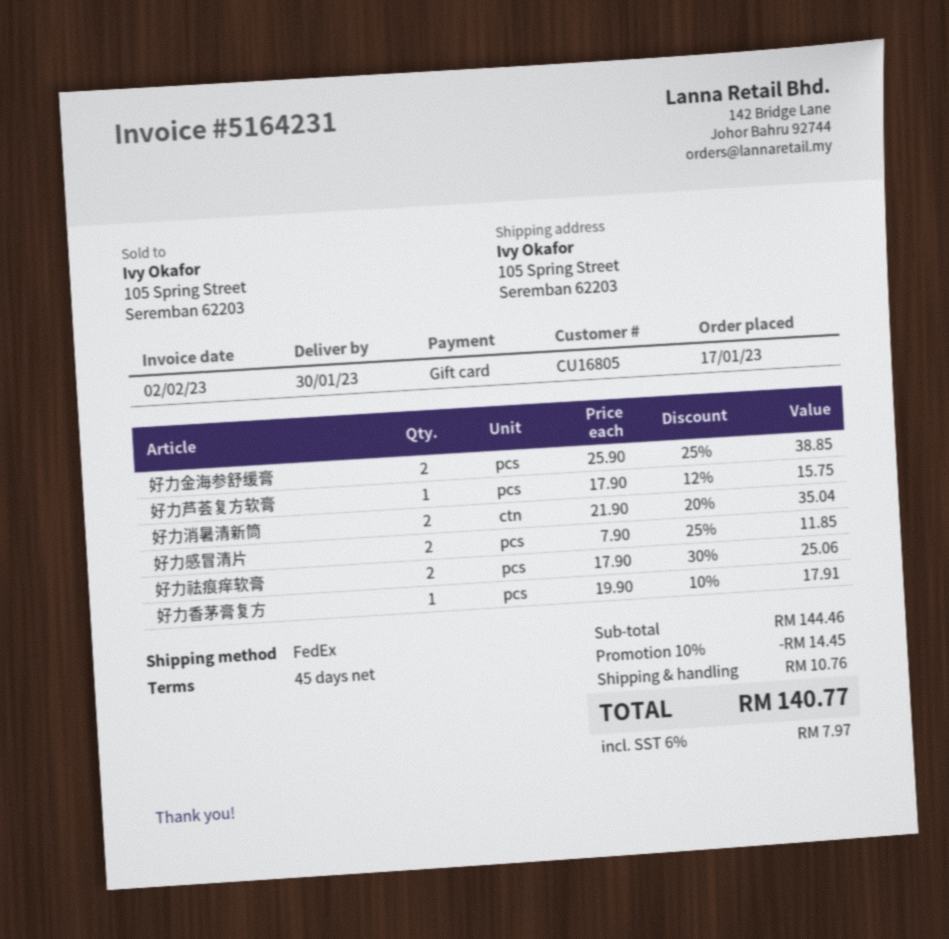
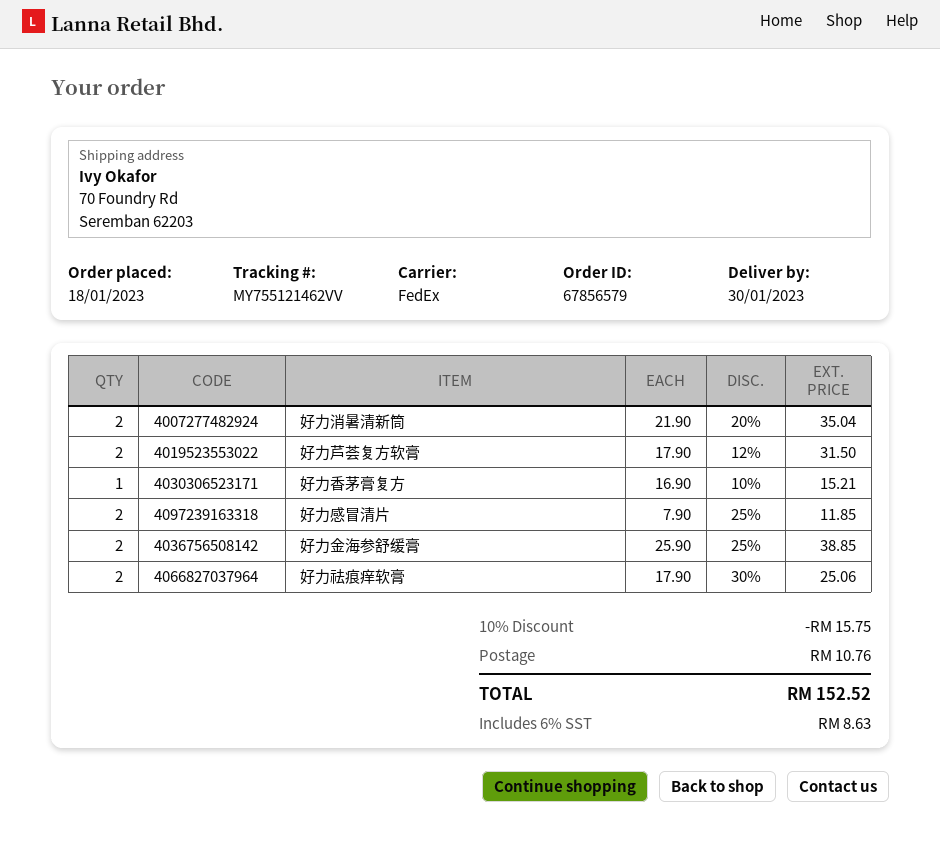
order date: 2023-01-17 -> 2023-01-18
ship to: 105 Spring Street, Seremban 62203 -> 70 Foundry Rd, Seremban 62203
好力芦荟复方软膏: 1 x 17.90 - 12% = 15.75 -> 2 x 17.90 - 12% = 31.50
好力香茅膏复方: 1 x 19.90 - 10% = 17.91 -> 1 x 16.90 - 10% = 15.21
discount: 10% = 14.45 -> 10% = 15.75
tax: 6% = 7.97 -> 6% = 8.63
total: 140.77 -> 152.52

